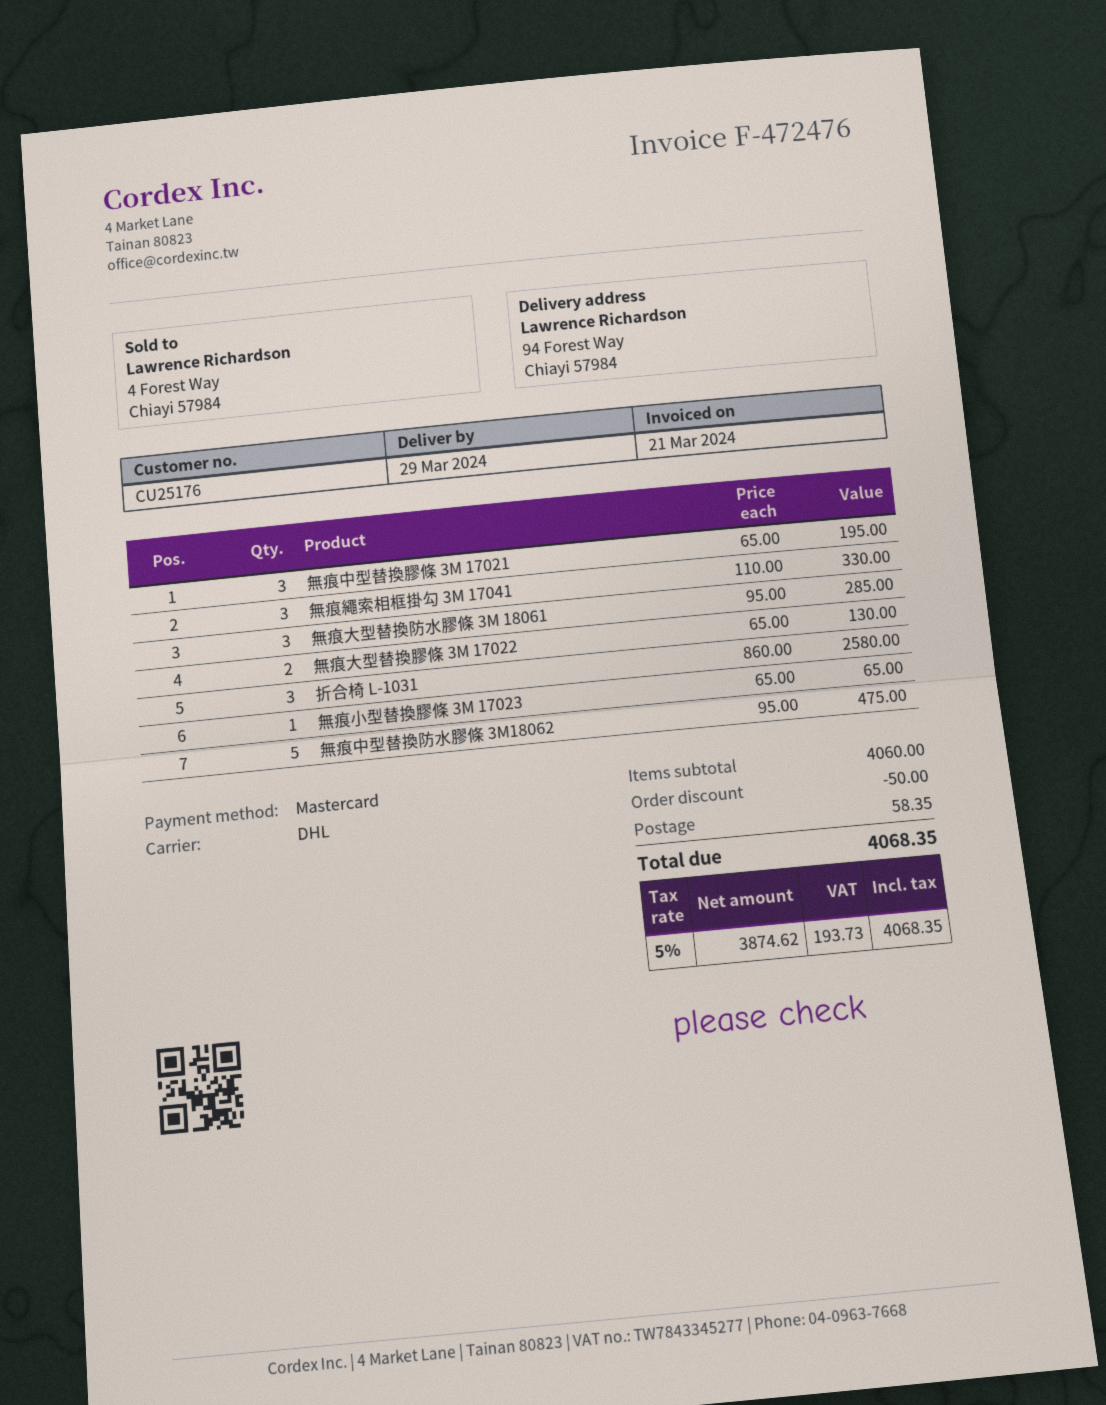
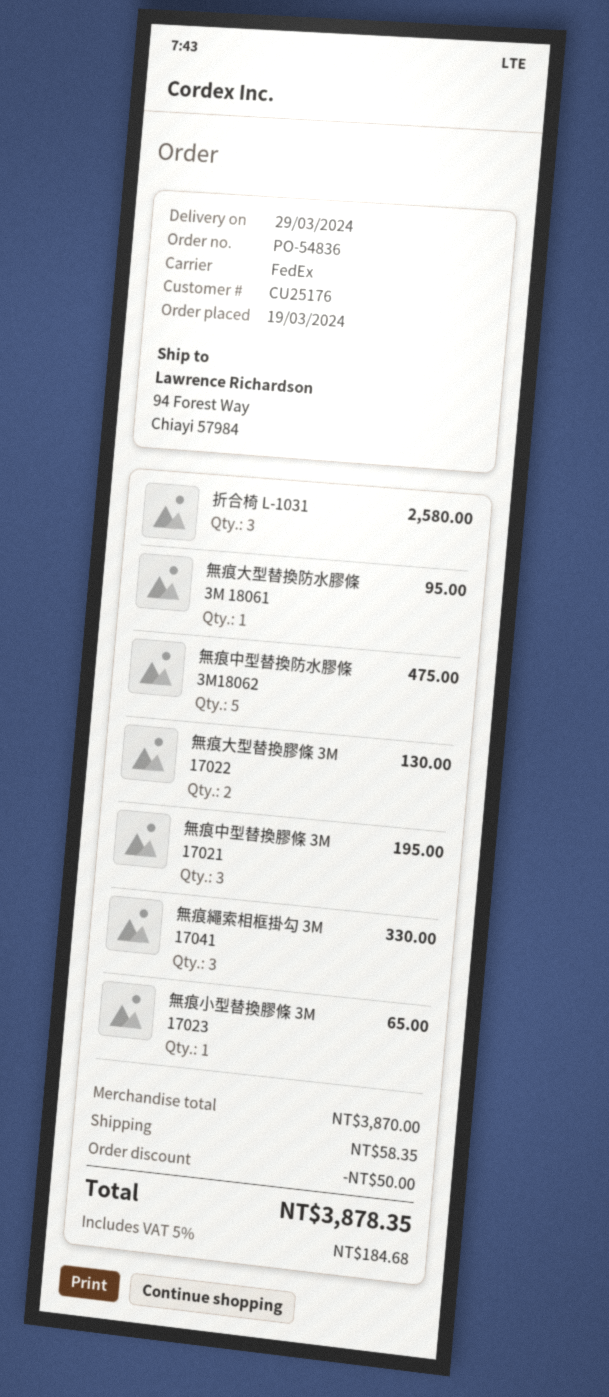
shipping method: DHL -> FedEx
無痕大型替換防水膠條 3M 18061: 3 for 285.00 -> 1 for 95.00
subtotal: 4060.00 -> 3870.00
tax: 5% = 193.73 -> 5% = 184.68
total: 4068.35 -> 3878.35

